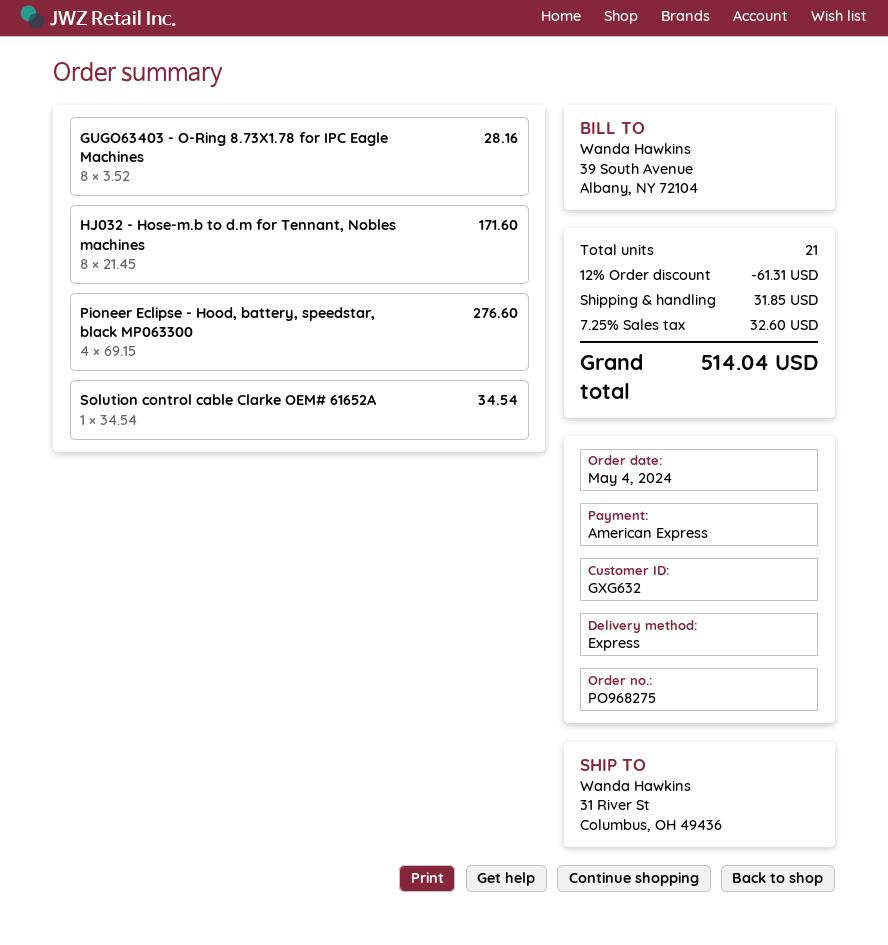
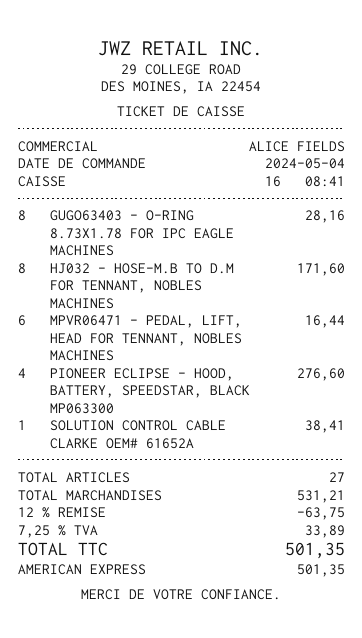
Solution control cable Clarke OEM# 61652A: 1 for 34.54 -> 1 for 38.41
MPVR06471 - PEDAL, LIFT, HEAD FOR TENNANT, NOBLES MACHINES: none -> 6 for 16.44
total quantity: 21 -> 27
discount: 12% = 61.31 -> 12% = 63.75
shipping: 31.85 -> none
tax: 7.25% = 32.60 -> 7.25% = 33.89
total: 514.04 -> 501.35

